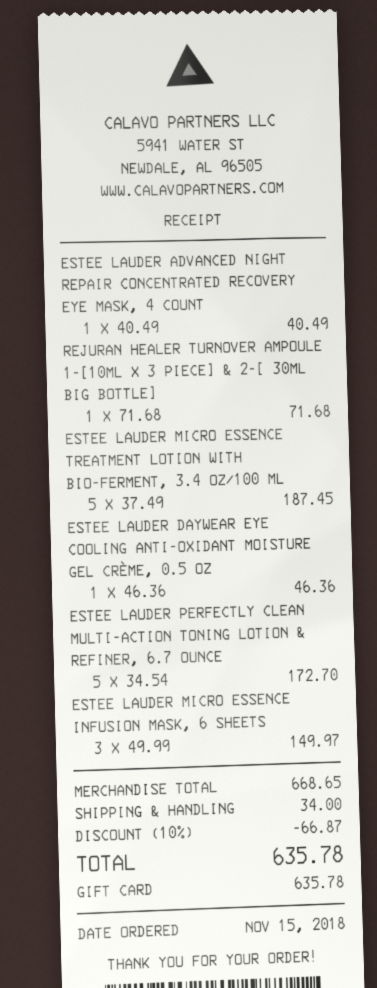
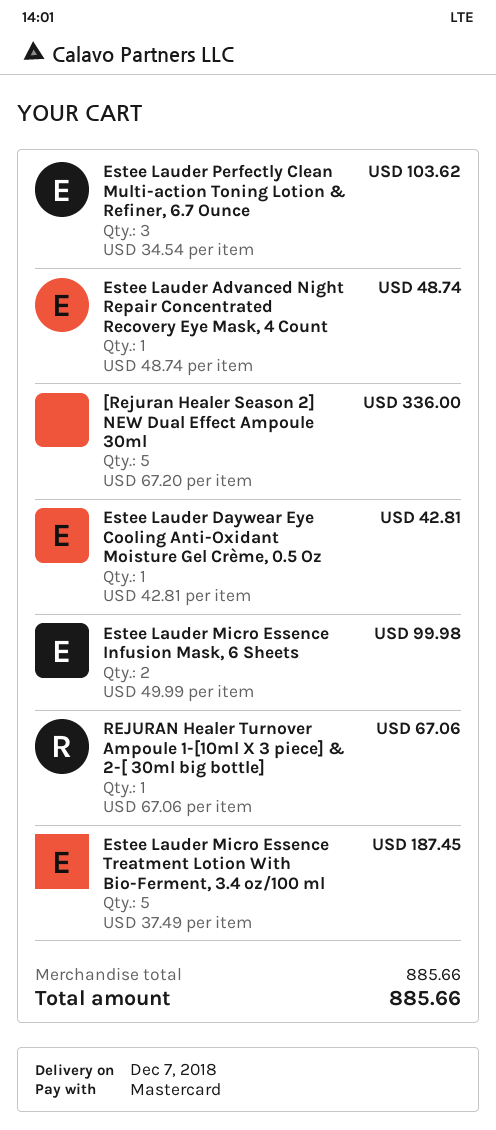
payment method: gift card -> Mastercard
ESTEE LAUDER ADVANCED NIGHT REPAIR CONCENTRATED RECOVERY EYE MASK, 4 COUNT: 1 x 40.49 = 40.49 -> 1 x 48.74 = 48.74
REJURAN HEALER TURNOVER AMPOULE 1-[10ML X 3 PIECE] & 2-[ 30ML BIG BOTTLE]: 1 x 71.68 = 71.68 -> 1 x 67.06 = 67.06
ESTEE LAUDER DAYWEAR EYE COOLING ANTI-OXIDANT MOISTURE GEL CRÈME, 0.5 OZ: 1 x 46.36 = 46.36 -> 1 x 42.81 = 42.81
ESTEE LAUDER PERFECTLY CLEAN MULTI-ACTION TONING LOTION & REFINER, 6.7 OUNCE: 5 x 34.54 = 172.70 -> 3 x 34.54 = 103.62
ESTEE LAUDER MICRO ESSENCE INFUSION MASK, 6 SHEETS: 3 x 49.99 = 149.97 -> 2 x 49.99 = 99.98
[Rejuran Healer Season 2] NEW Dual Effect Ampoule 30ml: none -> 5 x 67.20 = 336.00
subtotal: 668.65 -> 885.66
discount: 10% = 66.87 -> none
shipping: 34.00 -> none
total: 635.78 -> 885.66

